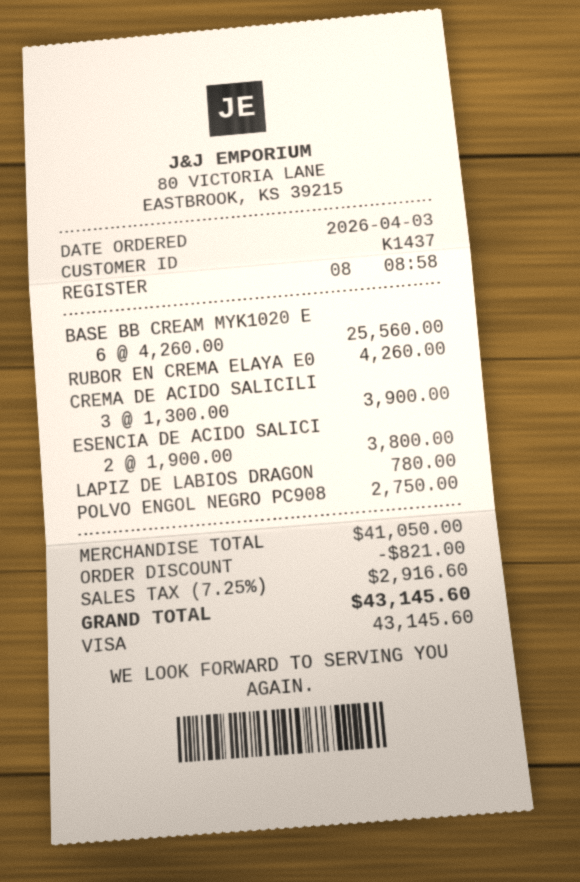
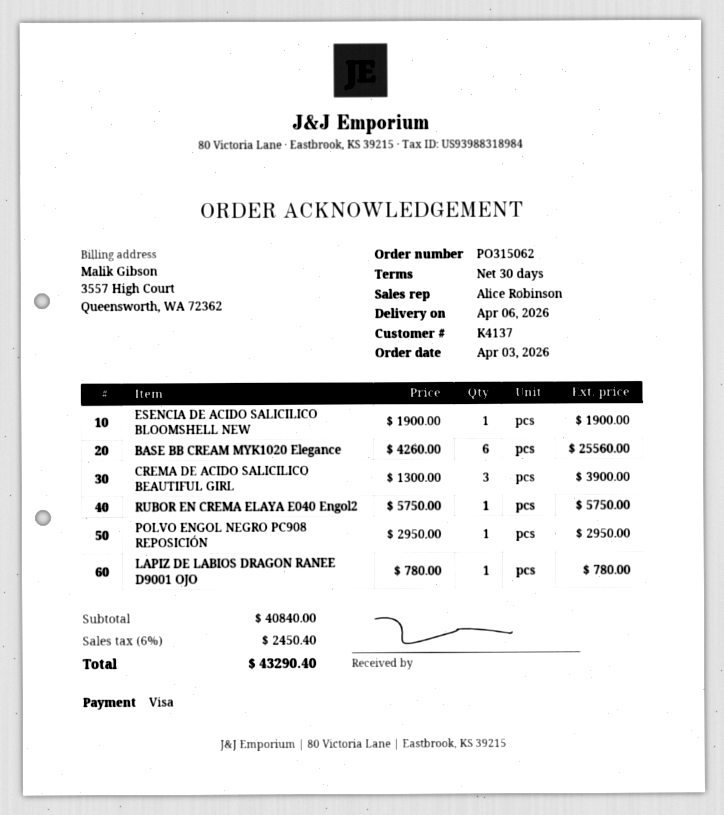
customer number: K1437 -> K4137
RUBOR EN CREMA ELAYA E0: 1 x 4260.00 = 4260.00 -> 1 x 5750.00 = 5750.00
ESENCIA DE ACIDO SALICI: 2 x 1900.00 = 3800.00 -> 1 x 1900.00 = 1900.00
POLVO ENGOL NEGRO PC908: 1 x 2750.00 = 2750.00 -> 1 x 2950.00 = 2950.00
subtotal: 41050.00 -> 40840.00
discount: 821.00 -> none
tax: 7.25% = 2916.60 -> 6% = 2450.40
total: 43145.60 -> 43290.40

